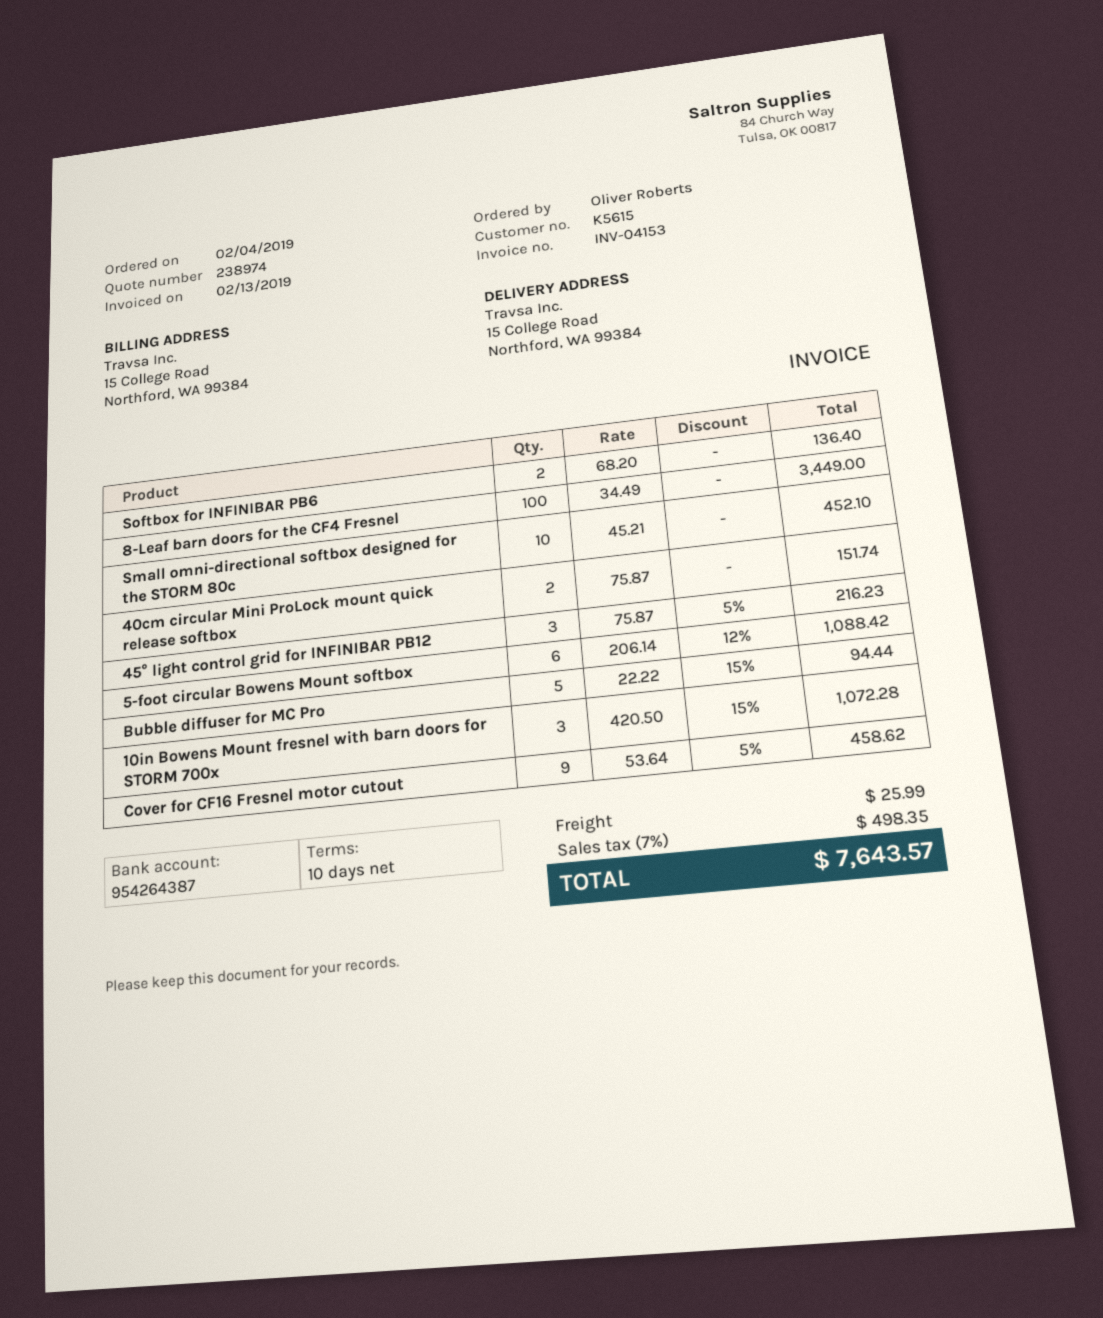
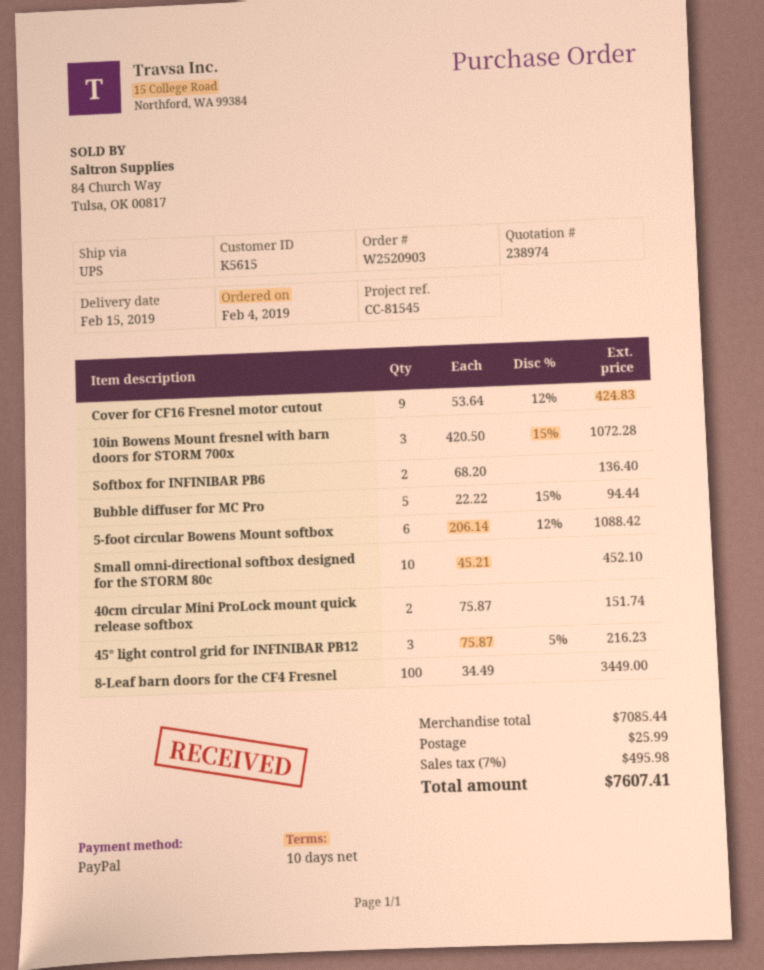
Cover for CF16 Fresnel motor cutout: 9 x 53.64 - 5% = 458.62 -> 9 x 53.64 - 12% = 424.83
tax: 7% = 498.35 -> 7% = 495.98
total: 7643.57 -> 7607.41

